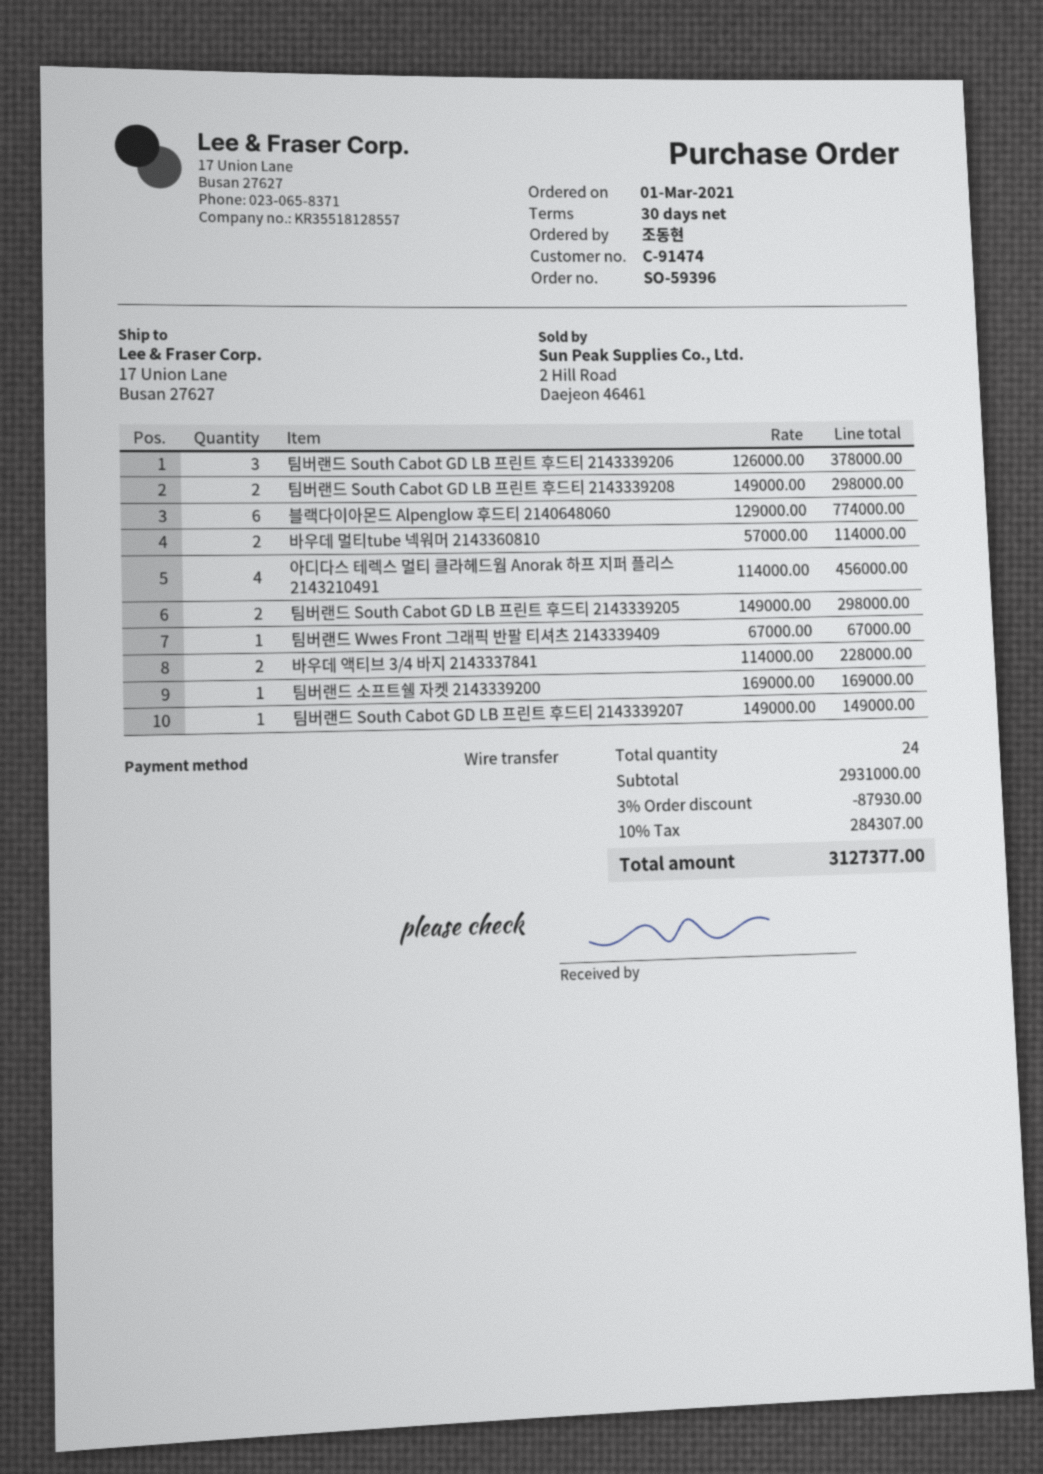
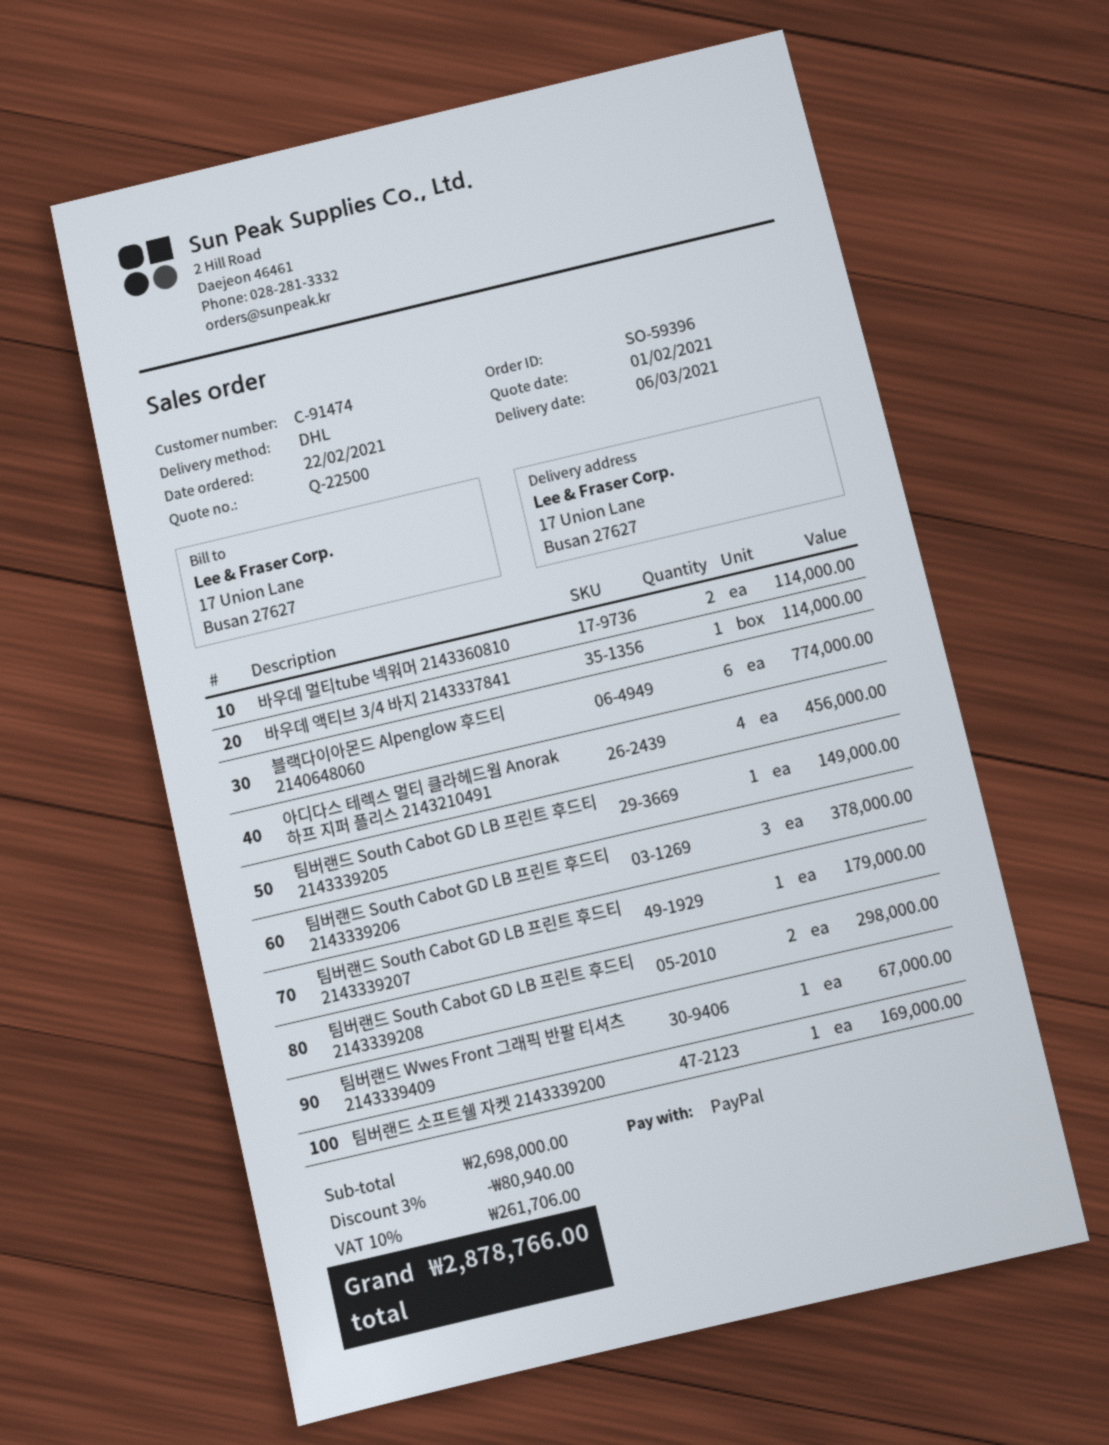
order date: 2021-03-01 -> 2021-02-22
payment method: bank transfer -> PayPal
팀버랜드 South Cabot GD LB 프린트 후드티 2143339205: 2 for 298000.00 -> 1 for 149000.00
바우데 액티브 3/4 바지 2143337841: 2 for 228000.00 -> 1 for 114000.00
팀버랜드 South Cabot GD LB 프린트 후드티 2143339207: 1 for 149000.00 -> 1 for 179000.00
subtotal: 2931000.00 -> 2698000.00
discount: 3% = 87930.00 -> 3% = 80940.00
tax: 10% = 284307.00 -> 10% = 261706.00
total: 3127377.00 -> 2878766.00

